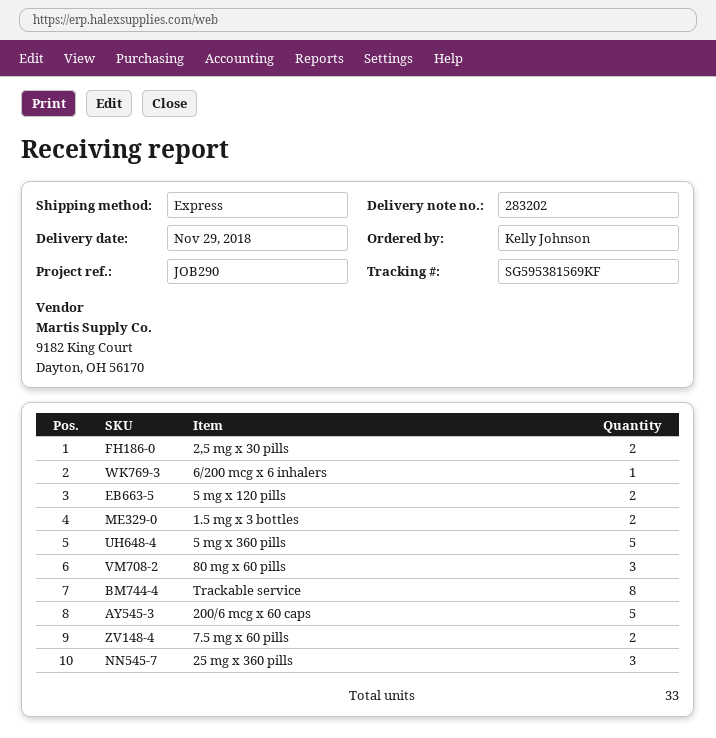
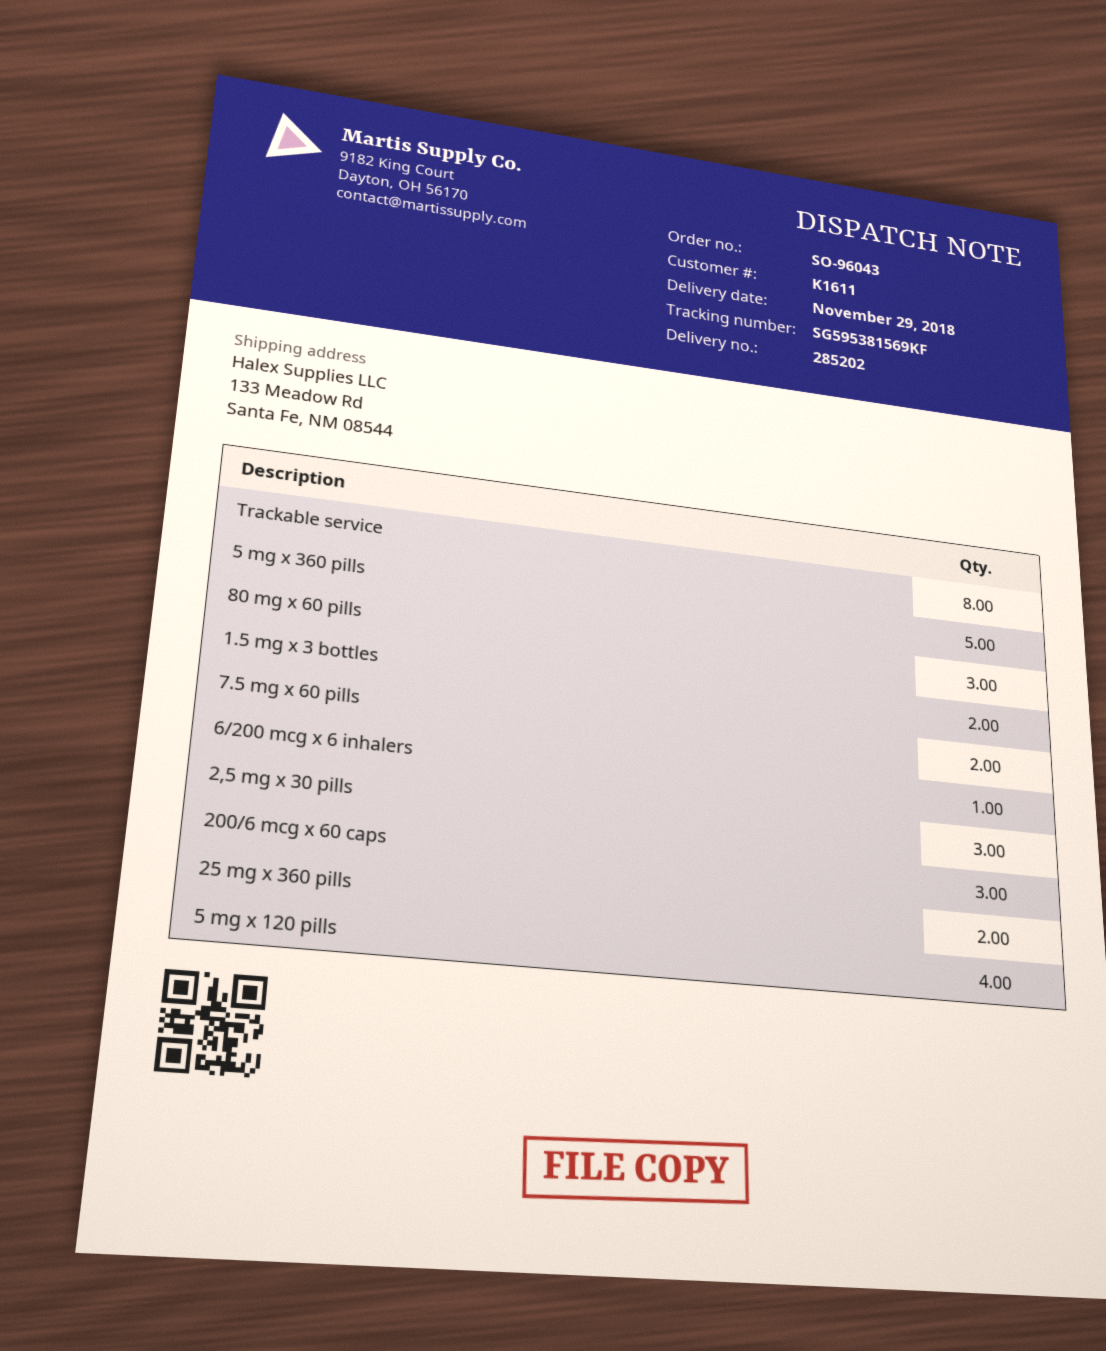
delivery note number: 283202 -> 285202
2,5 mg x 30 pills: 2 -> 3
5 mg x 120 pills: 2 -> 4
200/6 mcg x 60 caps: 5 -> 3
25 mg x 360 pills: 3 -> 2

